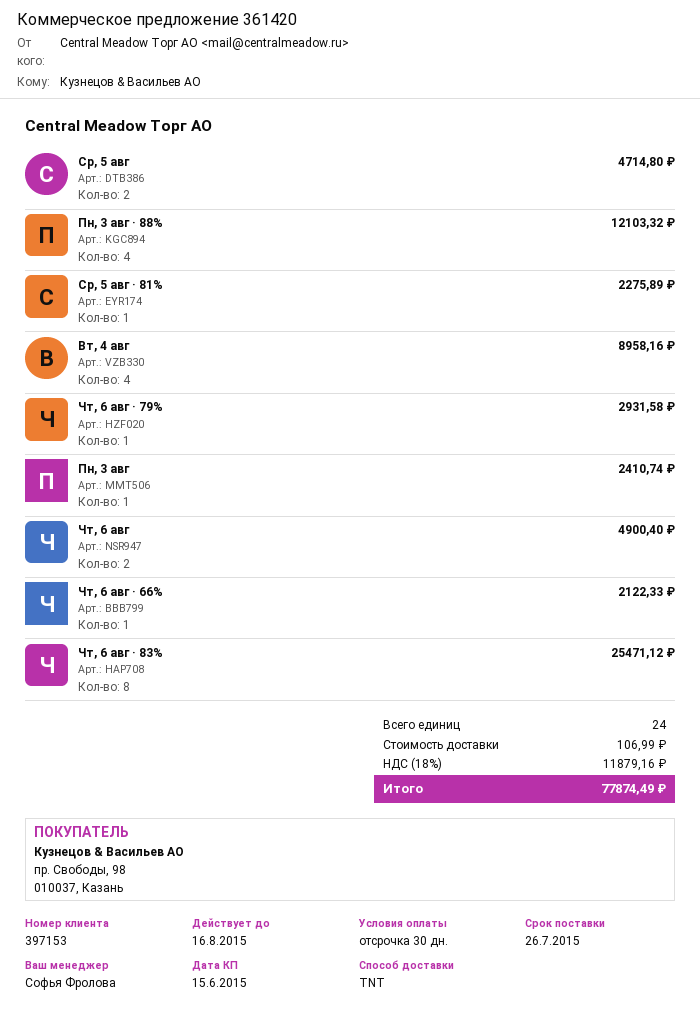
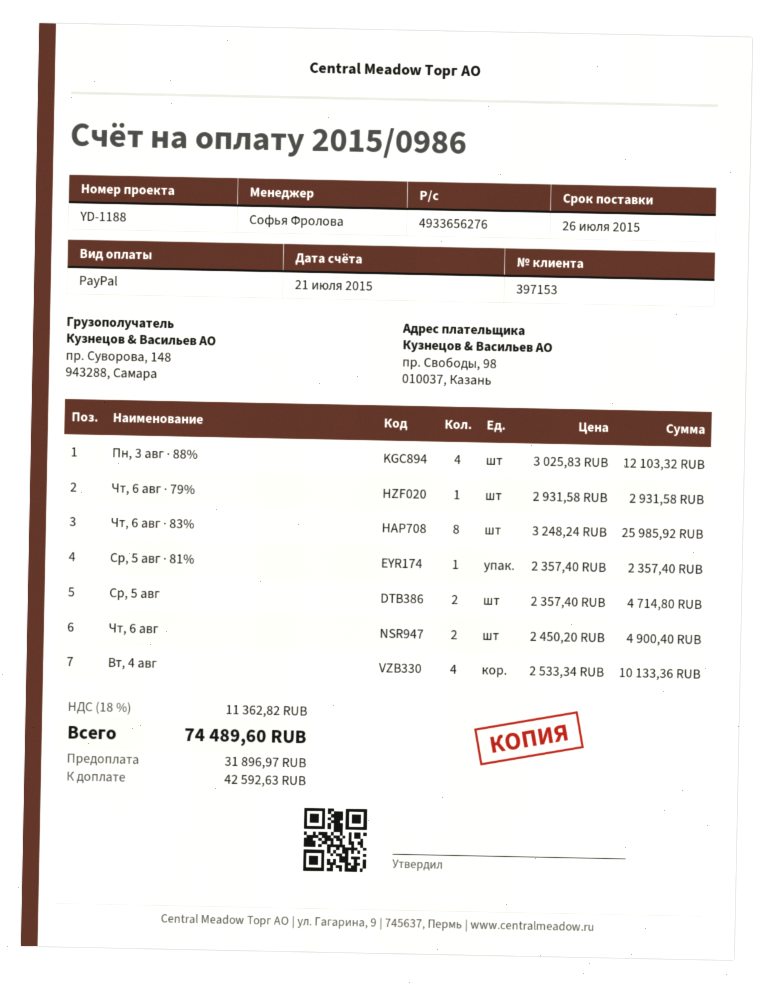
Ср, 5 авг · 81%: 1 for 2275.89 -> 1 for 2357.40
Вт, 4 авг: 4 for 8958.16 -> 4 for 10133.36
Пн, 3 авг: 1 for 2410.74 -> none
Чт, 6 авг · 66%: 1 for 2122.33 -> none
Чт, 6 авг · 83%: 8 for 25471.12 -> 8 for 25985.92
shipping: 106.99 -> none
tax: 18% = 11879.16 -> 18% = 11362.82
total: 77874.49 -> 74489.60

